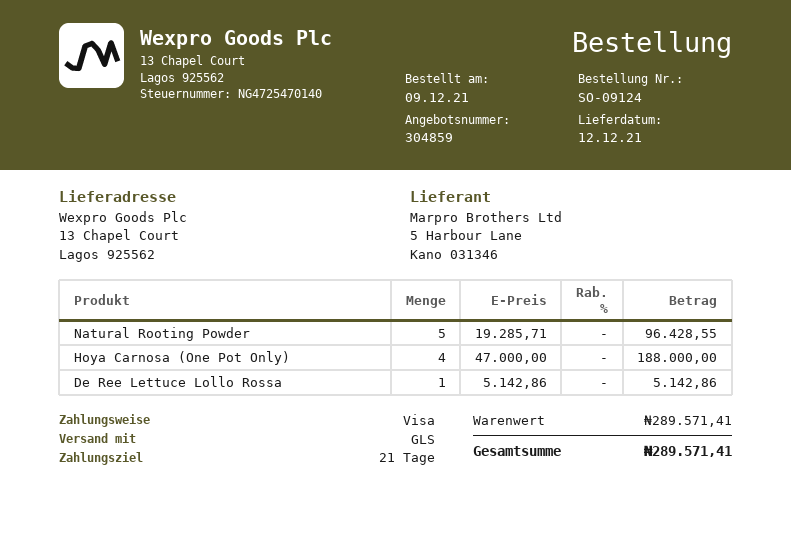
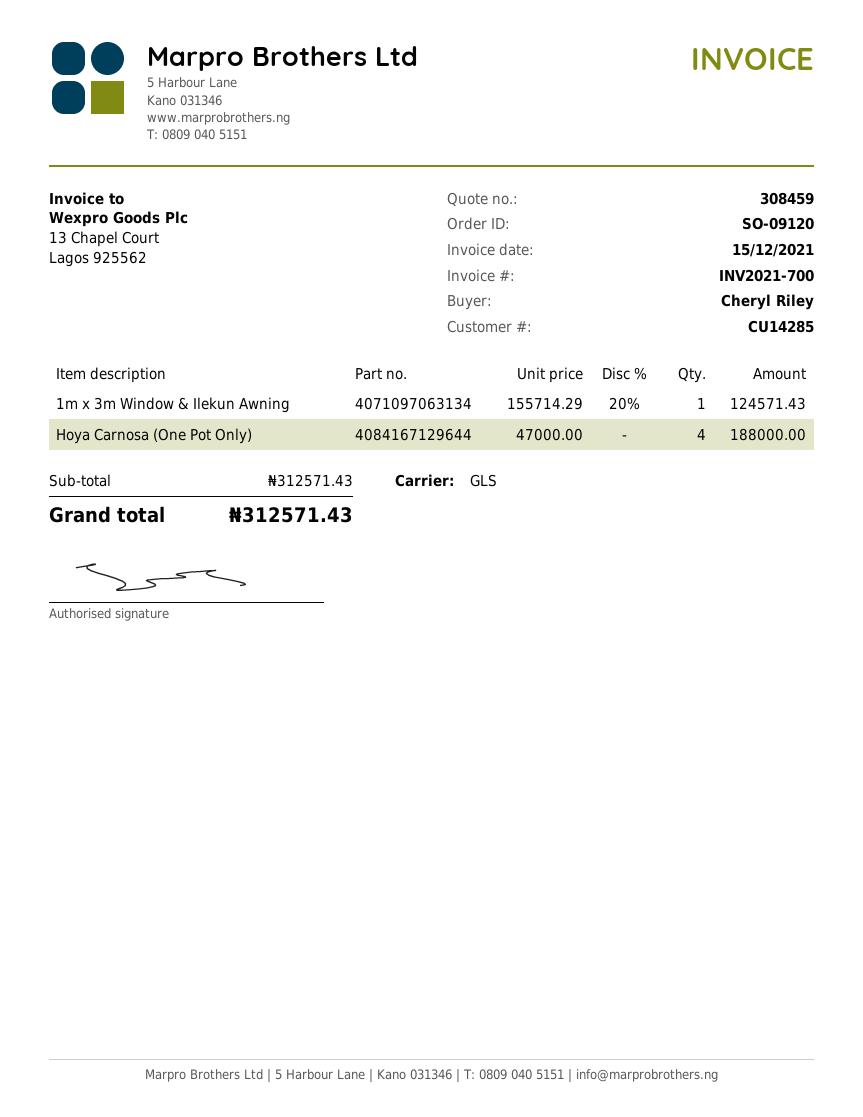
quote number: 304859 -> 308459
order number: SO-09124 -> SO-09120
Natural Rooting Powder: 5 x 19285.71 = 96428.55 -> none
De Ree Lettuce Lollo Rossa: 1 x 5142.86 = 5142.86 -> none
1m x 3m Window & Ilekun Awning: none -> 1 x 155714.29 - 20% = 124571.43
subtotal: 289571.41 -> 312571.43
total: 289571.41 -> 312571.43

